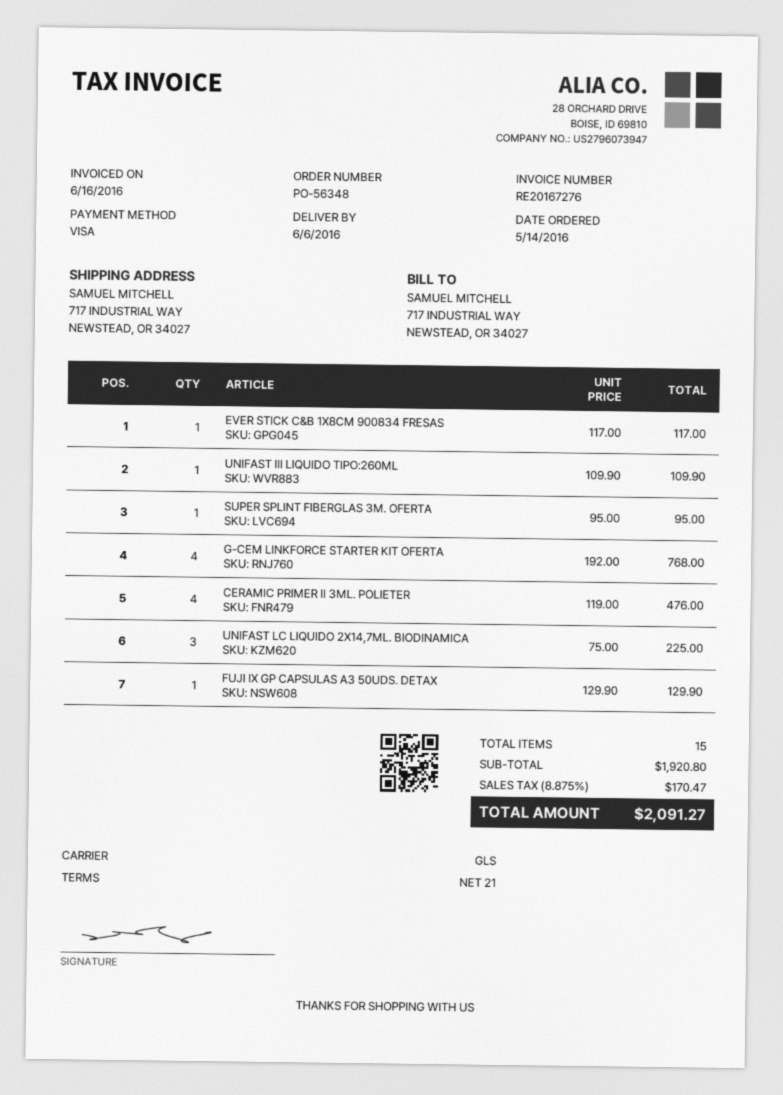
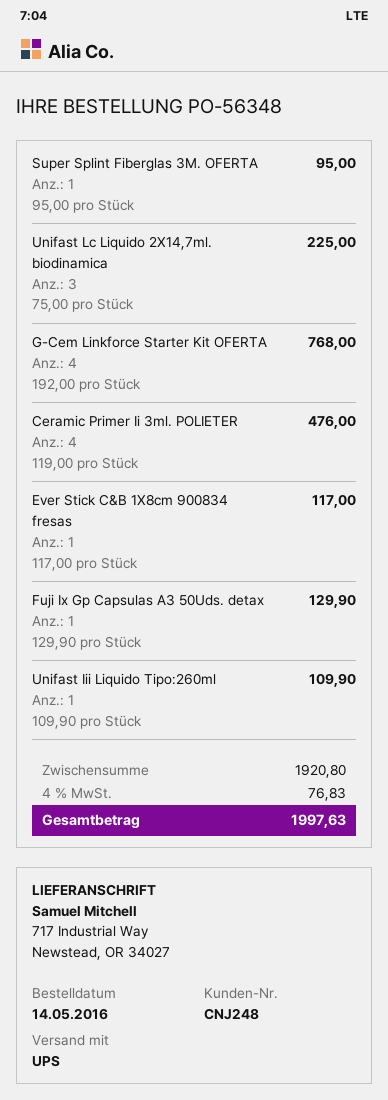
shipping method: GLS -> UPS
tax: 8.875% = 170.47 -> 4% = 76.83
total: 2091.27 -> 1997.63

